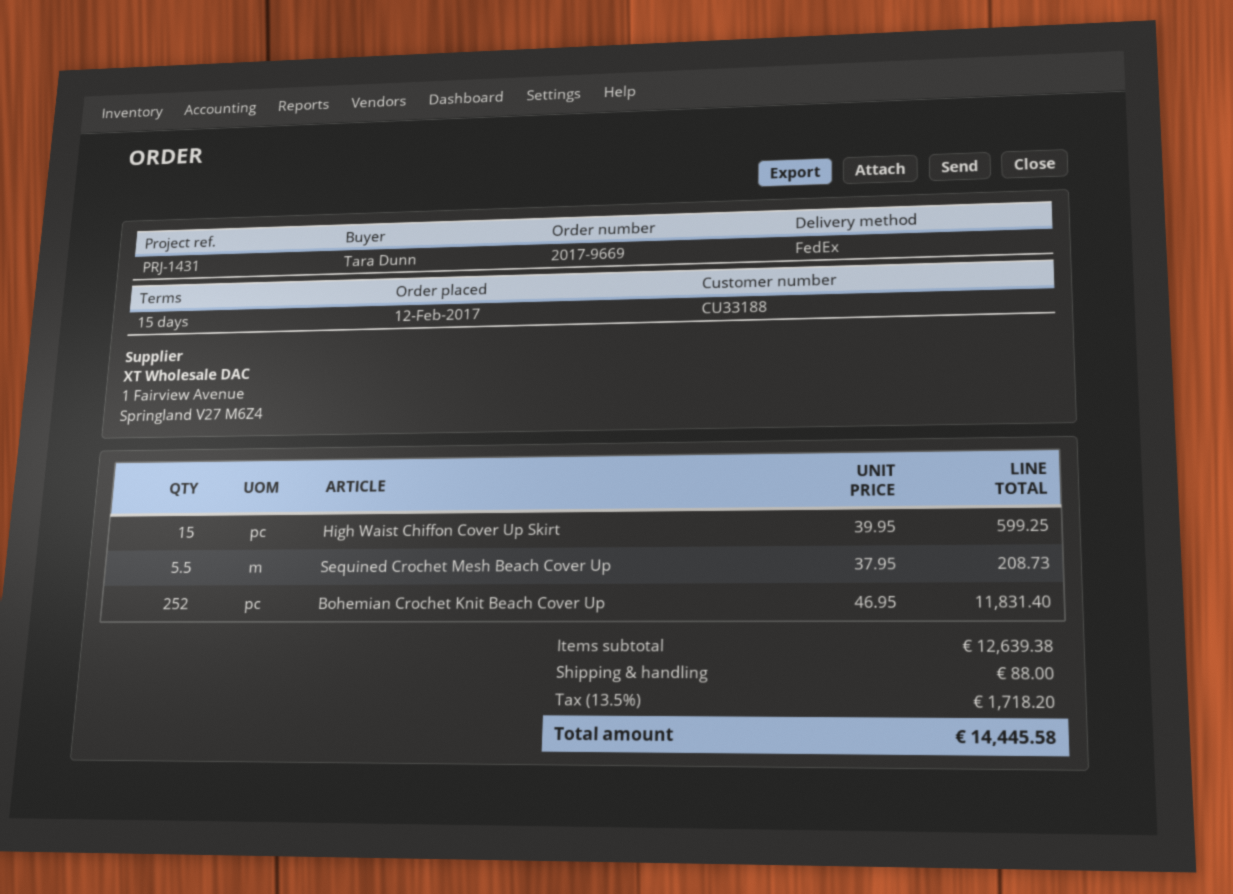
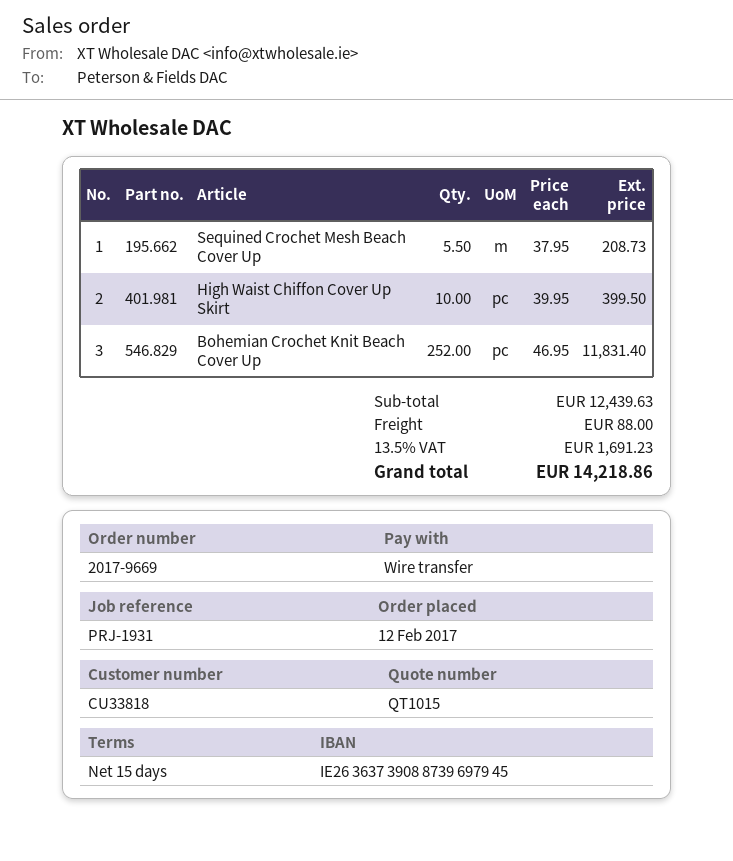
customer number: CU33188 -> CU33818
reference: PRJ-1431 -> PRJ-1931
High Waist Chiffon Cover Up Skirt: 15 x 39.95 = 599.25 -> 10 x 39.95 = 399.50
subtotal: 12639.38 -> 12439.63
tax: 13.5% = 1718.20 -> 13.5% = 1691.23
total: 14445.58 -> 14218.86

